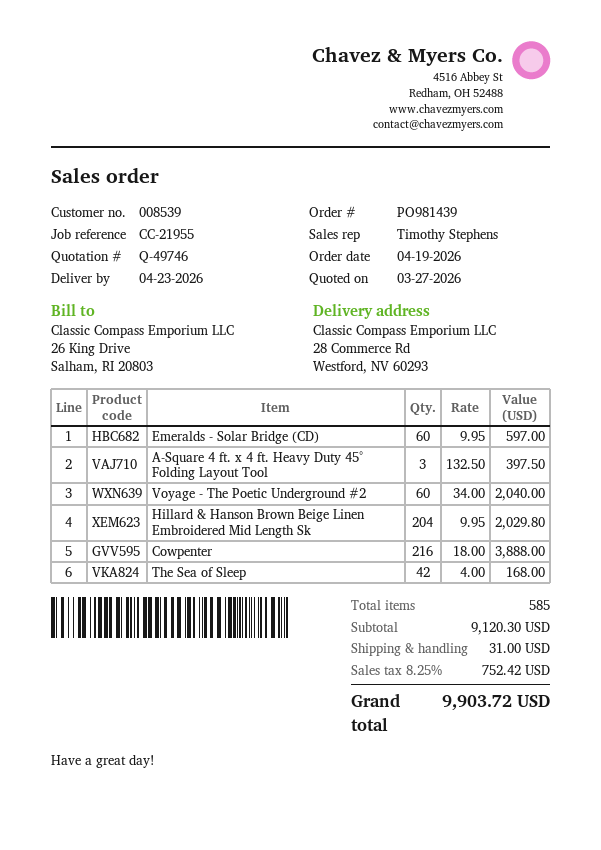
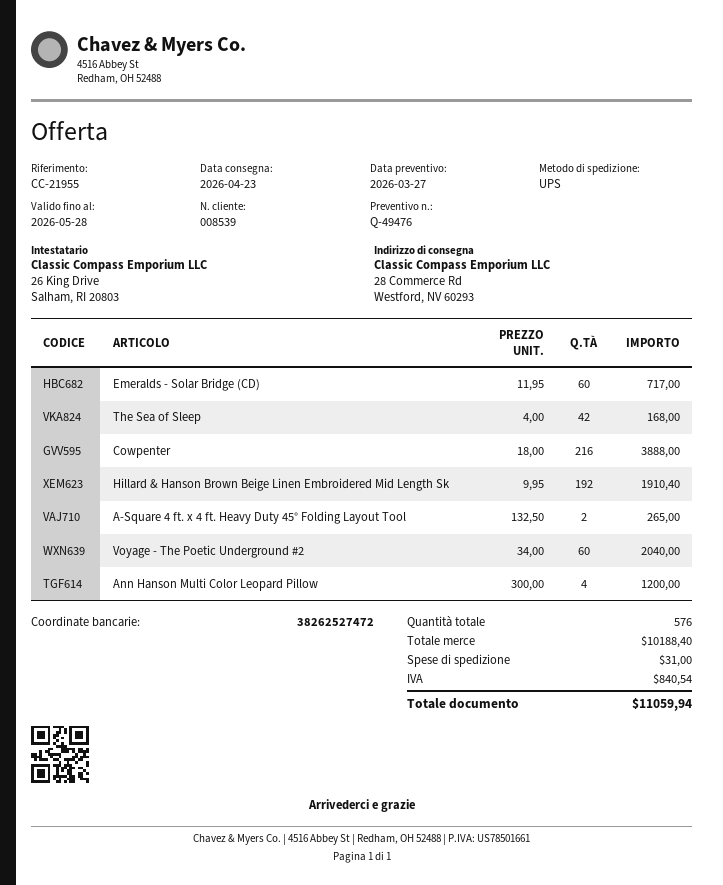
quote number: Q-49746 -> Q-49476
Emeralds - Solar Bridge (CD): 60 x 9.95 = 597.00 -> 60 x 11.95 = 717.00
A-Square 4 ft. x 4 ft. Heavy Duty 45° Folding Layout Tool: 3 x 132.50 = 397.50 -> 2 x 132.50 = 265.00
Hillard & Hanson Brown Beige Linen Embroidered Mid Length Sk: 204 x 9.95 = 2029.80 -> 192 x 9.95 = 1910.40
Ann Hanson Multi Color Leopard Pillow: none -> 4 x 300.00 = 1200.00
total quantity: 585 -> 576
subtotal: 9120.30 -> 10188.40
tax: 752.42 -> 840.54
total: 9903.72 -> 11059.94

